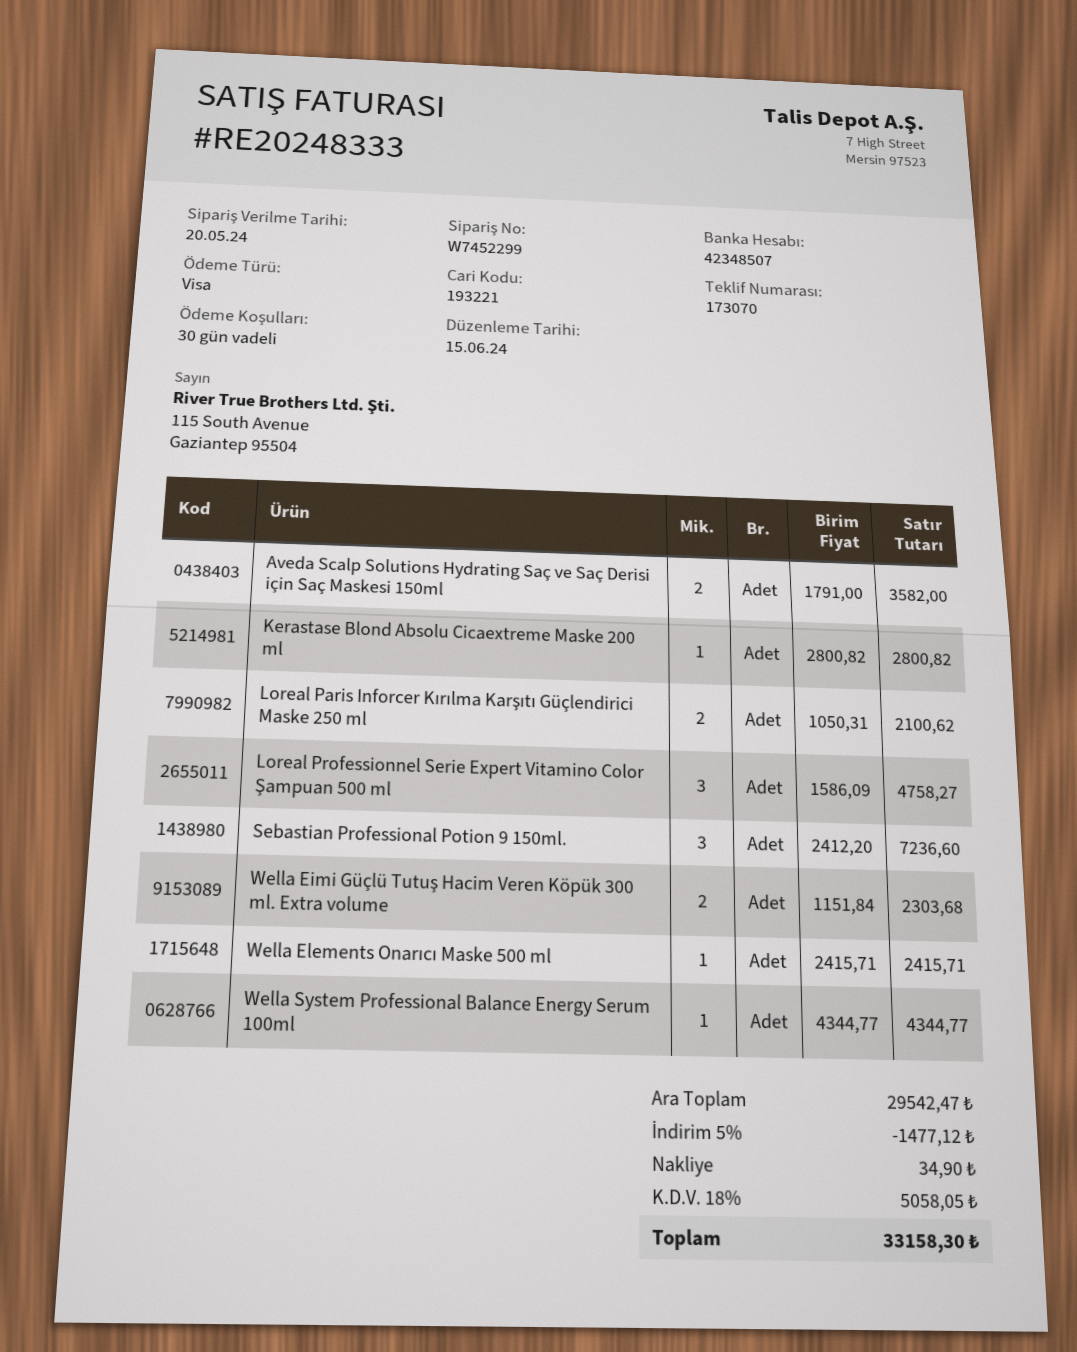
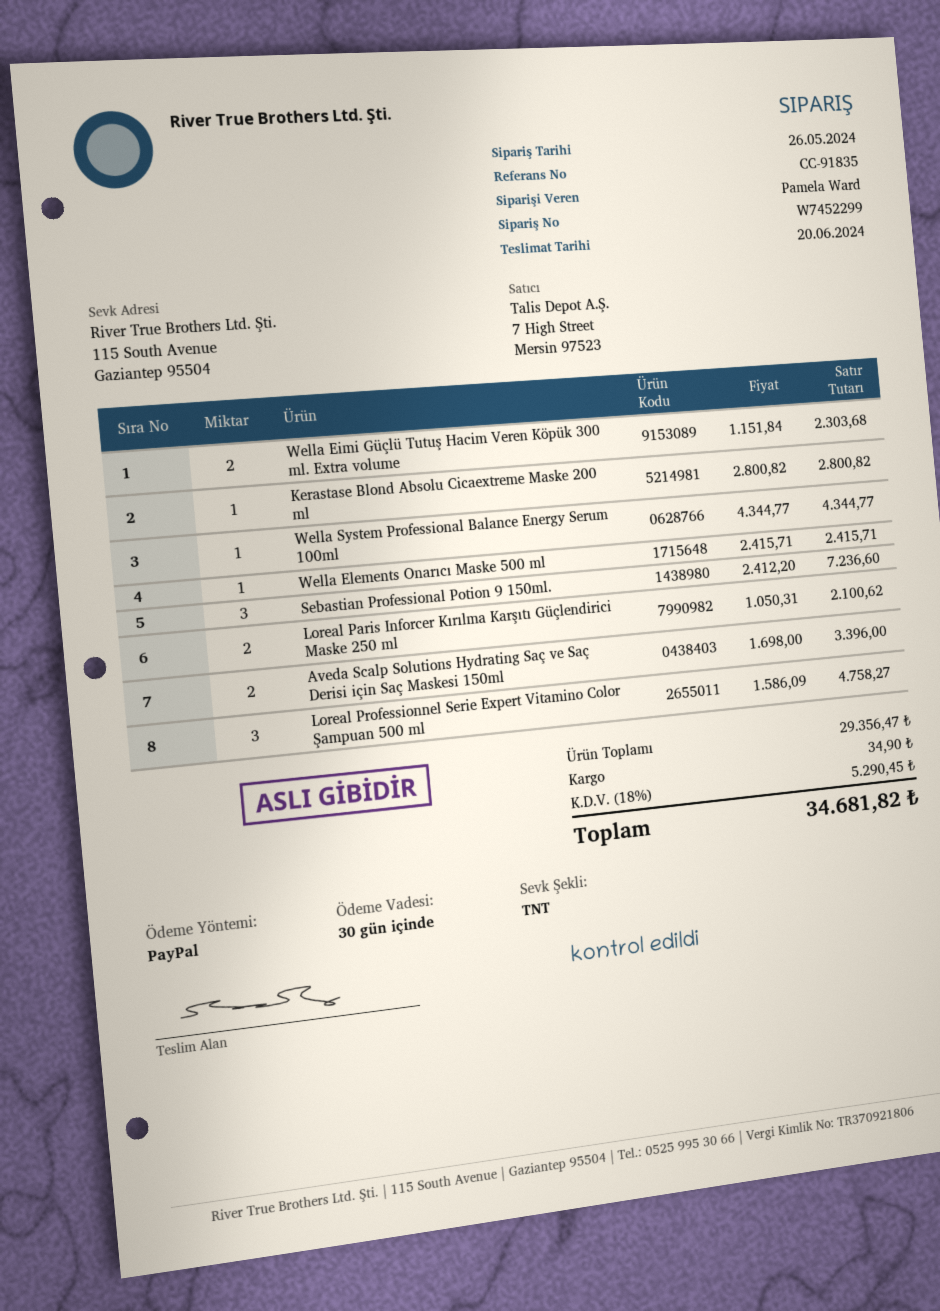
order date: 2024-05-20 -> 2024-05-26
payment method: Visa -> PayPal
Aveda Scalp Solutions Hydrating Saç ve Saç Derisi için Saç Maskesi 150ml: 2 x 1791.00 = 3582.00 -> 2 x 1698.00 = 3396.00
subtotal: 29542.47 -> 29356.47
discount: 5% = 1477.12 -> none
tax: 18% = 5058.05 -> 18% = 5290.45
total: 33158.30 -> 34681.82

